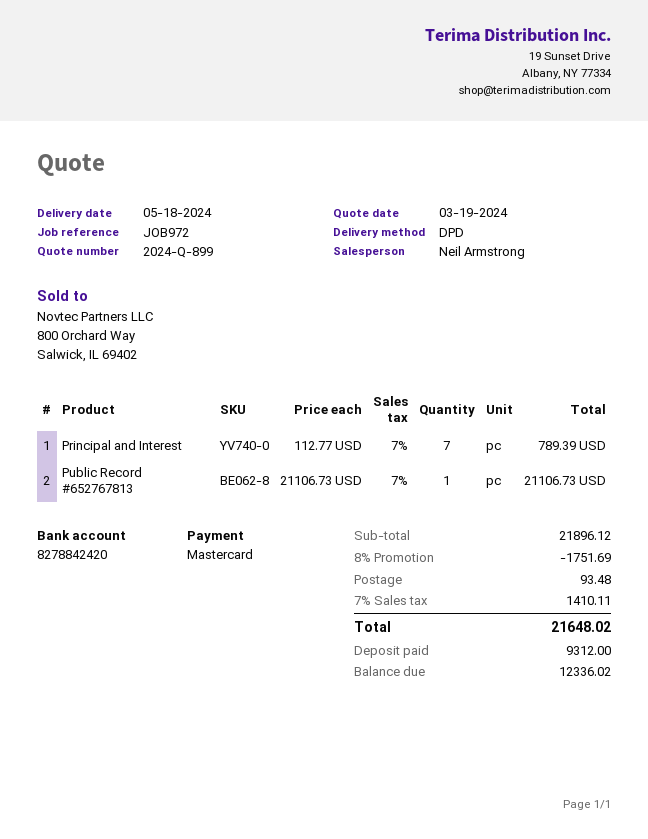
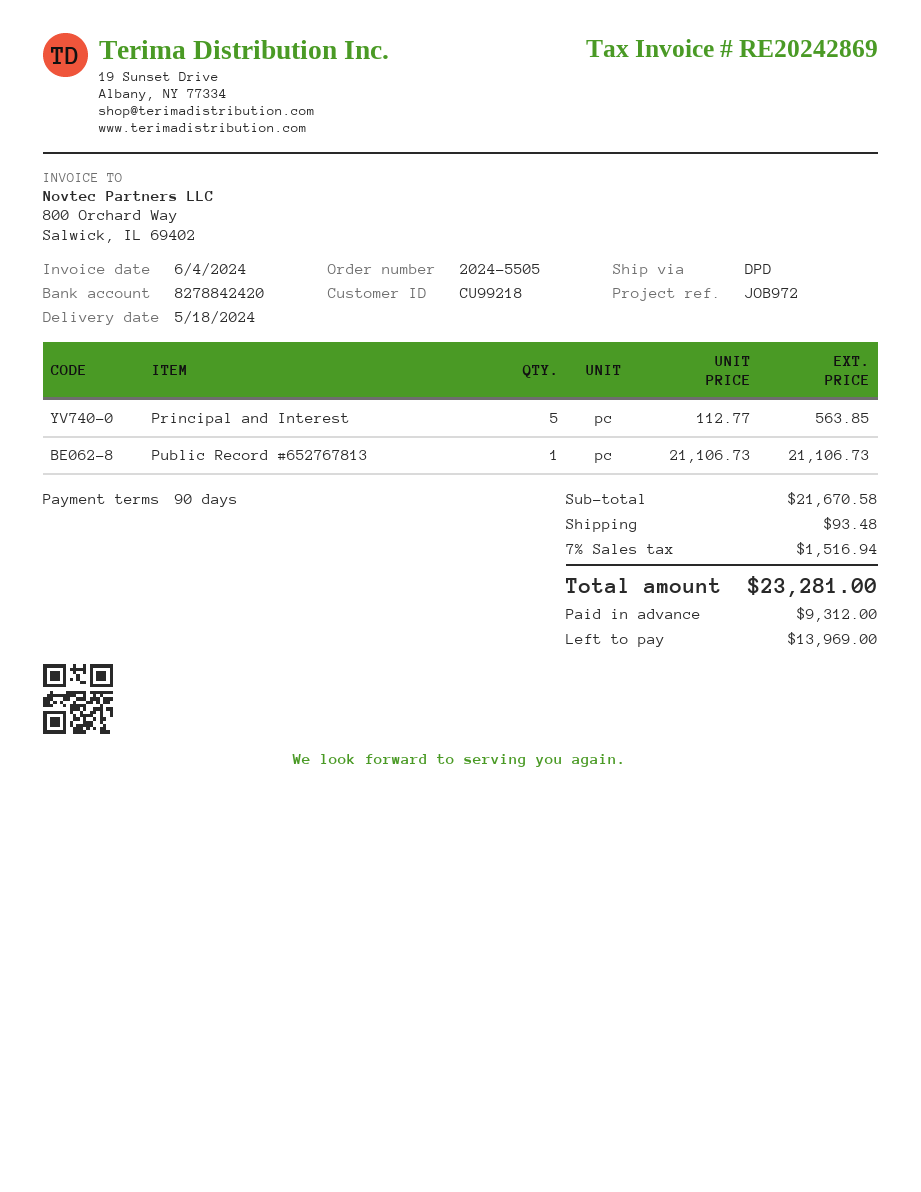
Principal and Interest: 7 x 112.77 = 789.39 -> 5 x 112.77 = 563.85
subtotal: 21896.12 -> 21670.58
discount: 8% = 1751.69 -> none
tax: 7% = 1410.11 -> 7% = 1516.94
total: 21648.02 -> 23281.00
balance: 12336.02 -> 13969.00

